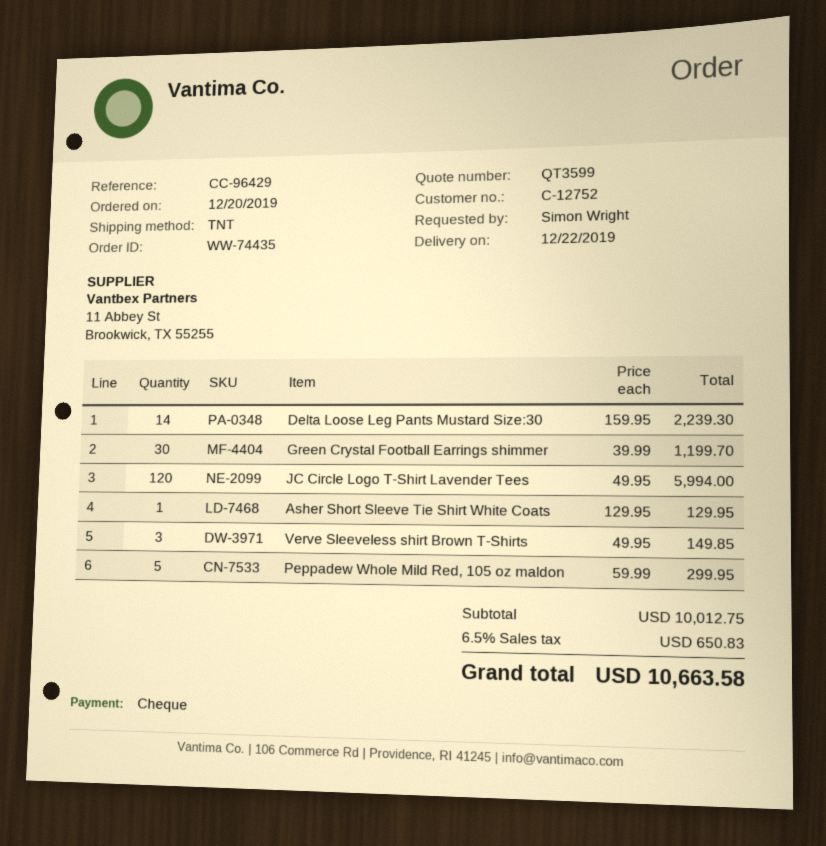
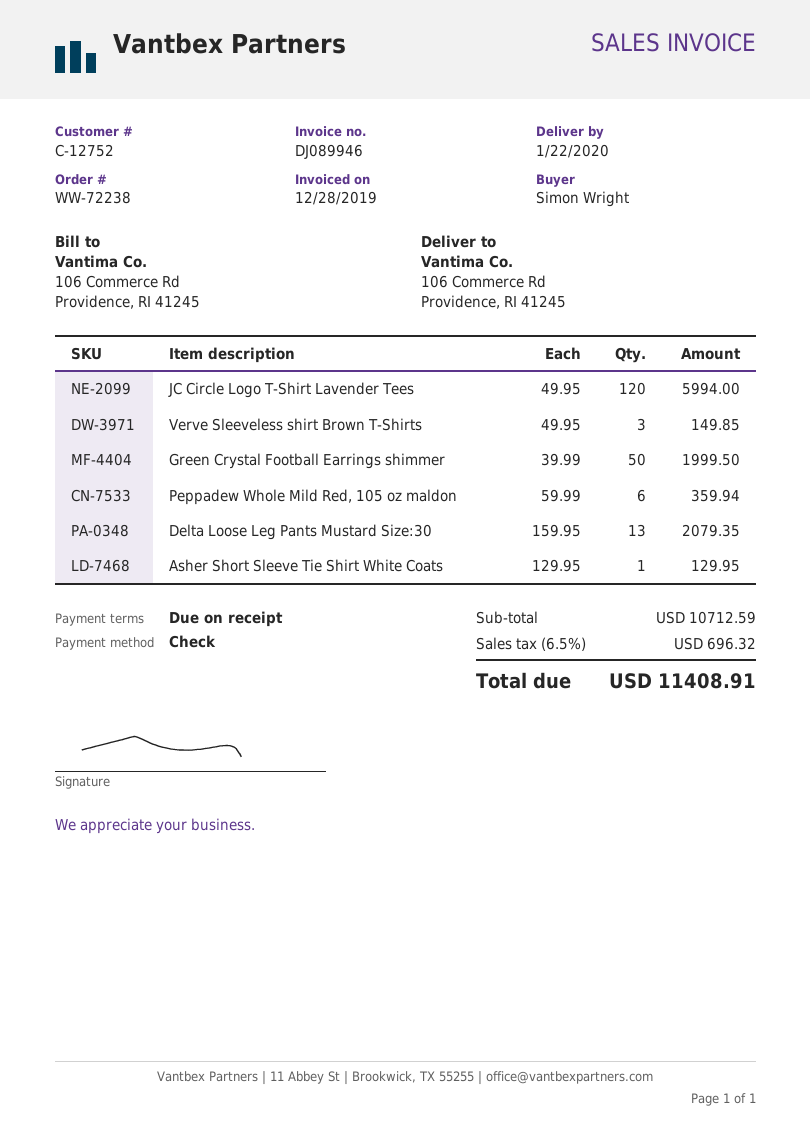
order number: WW-74435 -> WW-72238
delivery date: 2019-12-22 -> 2020-01-22
Delta Loose Leg Pants Mustard Size:30: 14 x 159.95 = 2239.30 -> 13 x 159.95 = 2079.35
Green Crystal Football Earrings shimmer: 30 x 39.99 = 1199.70 -> 50 x 39.99 = 1999.50
Peppadew Whole Mild Red, 105 oz maldon: 5 x 59.99 = 299.95 -> 6 x 59.99 = 359.94
subtotal: 10012.75 -> 10712.59
tax: 6.5% = 650.83 -> 6.5% = 696.32
total: 10663.58 -> 11408.91

